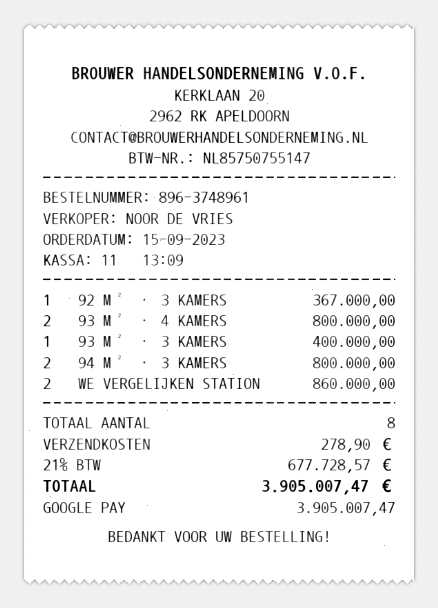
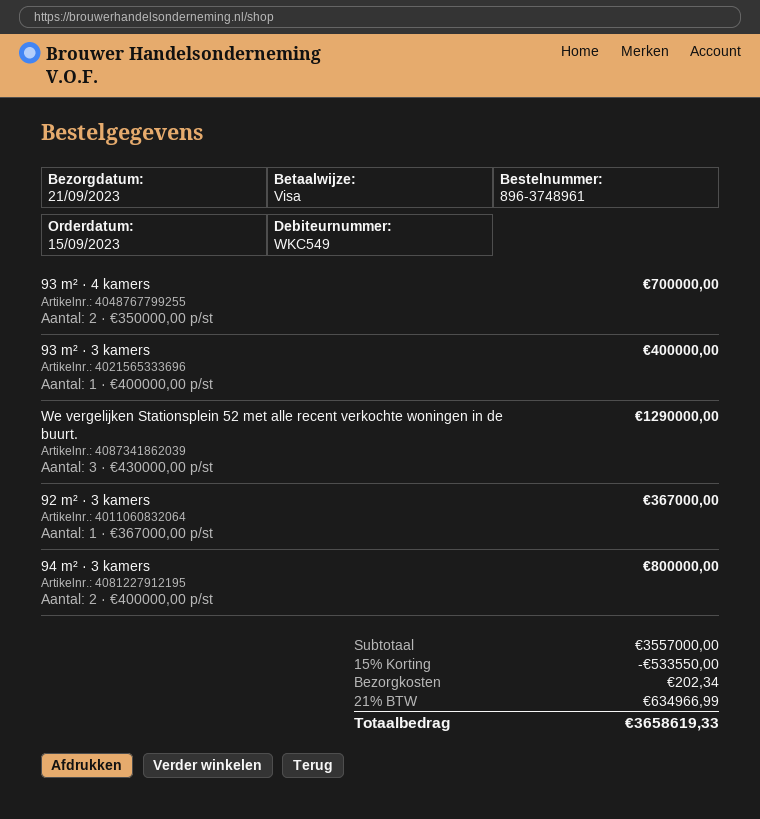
payment method: Google Pay -> Visa
93 M² · 4 KAMERS: 2 for 800000.00 -> 2 for 700000.00
WE VERGELIJKEN STATION: 2 for 860000.00 -> 3 for 1290000.00
discount: none -> 15% = 533550.00
shipping: 278.90 -> 202.34
tax: 21% = 677728.57 -> 21% = 634966.99
total: 3905007.47 -> 3658619.33

